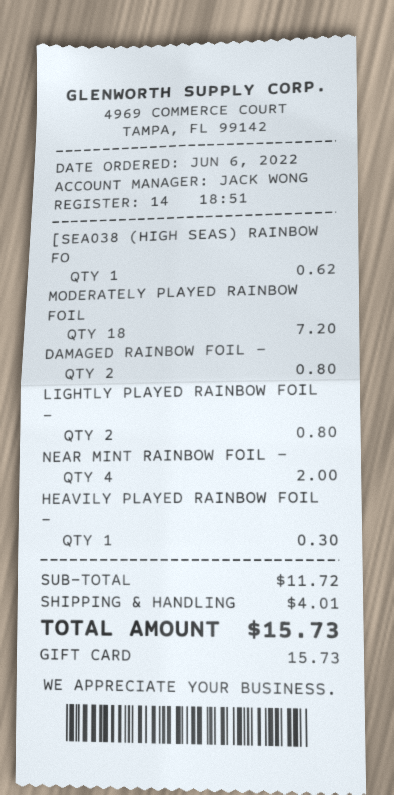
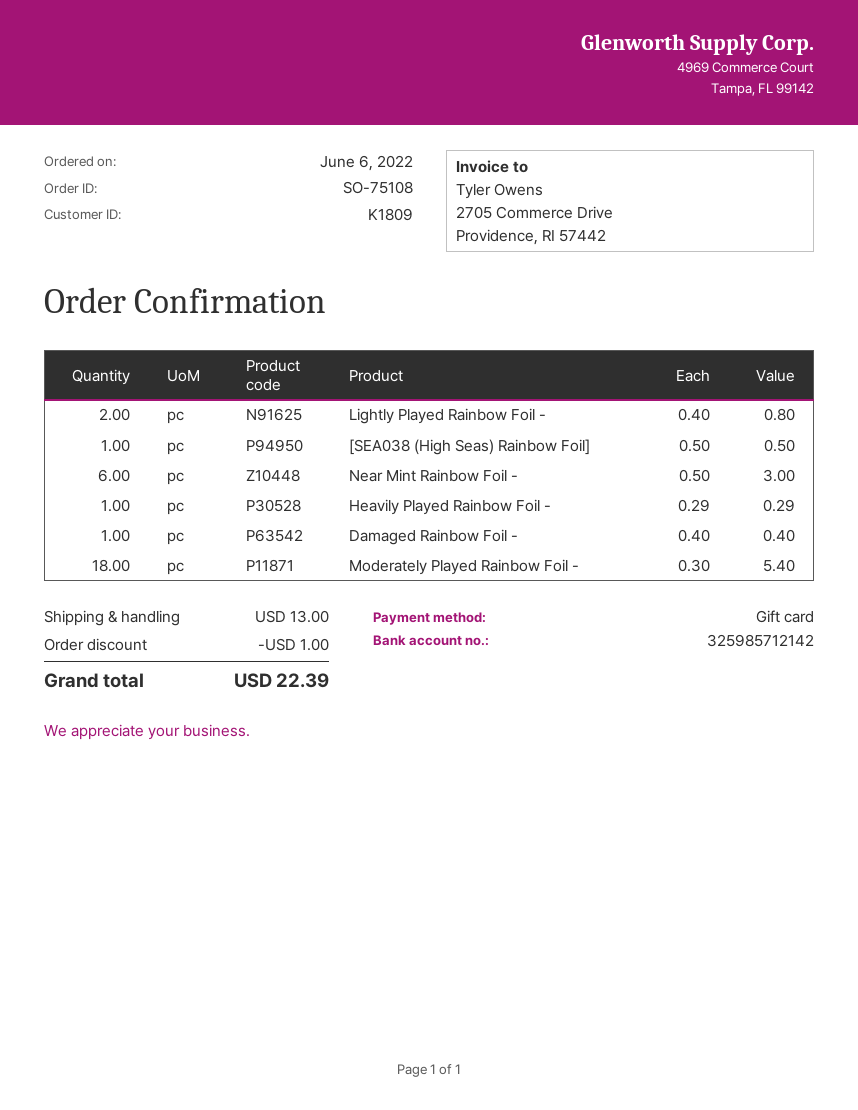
[SEA038 (HIGH SEAS) RAINBOW FO: 1 for 0.62 -> 1 for 0.50
MODERATELY PLAYED RAINBOW FOIL: 18 for 7.20 -> 18 for 5.40
DAMAGED RAINBOW FOIL -: 2 for 0.80 -> 1 for 0.40
NEAR MINT RAINBOW FOIL -: 4 for 2.00 -> 6 for 3.00
HEAVILY PLAYED RAINBOW FOIL -: 1 for 0.30 -> 1 for 0.29
discount: none -> 1.00
shipping: 4.01 -> 13.00
total: 15.73 -> 22.39

